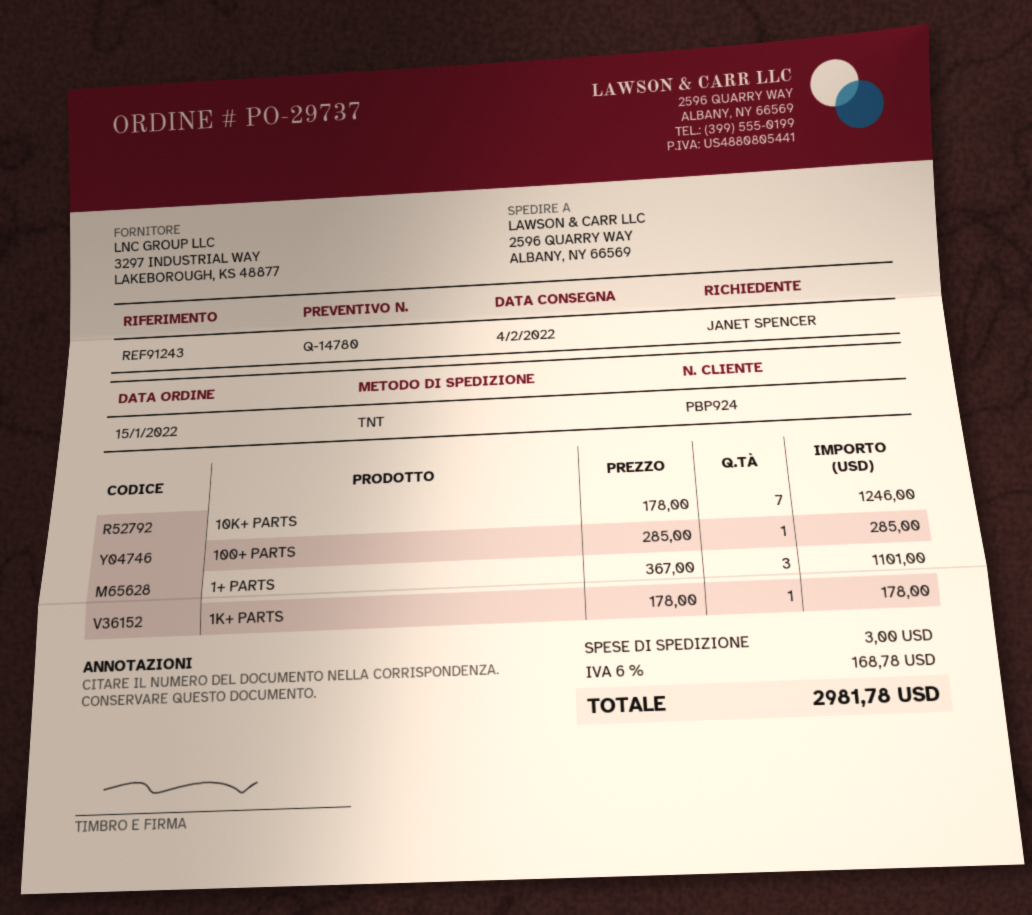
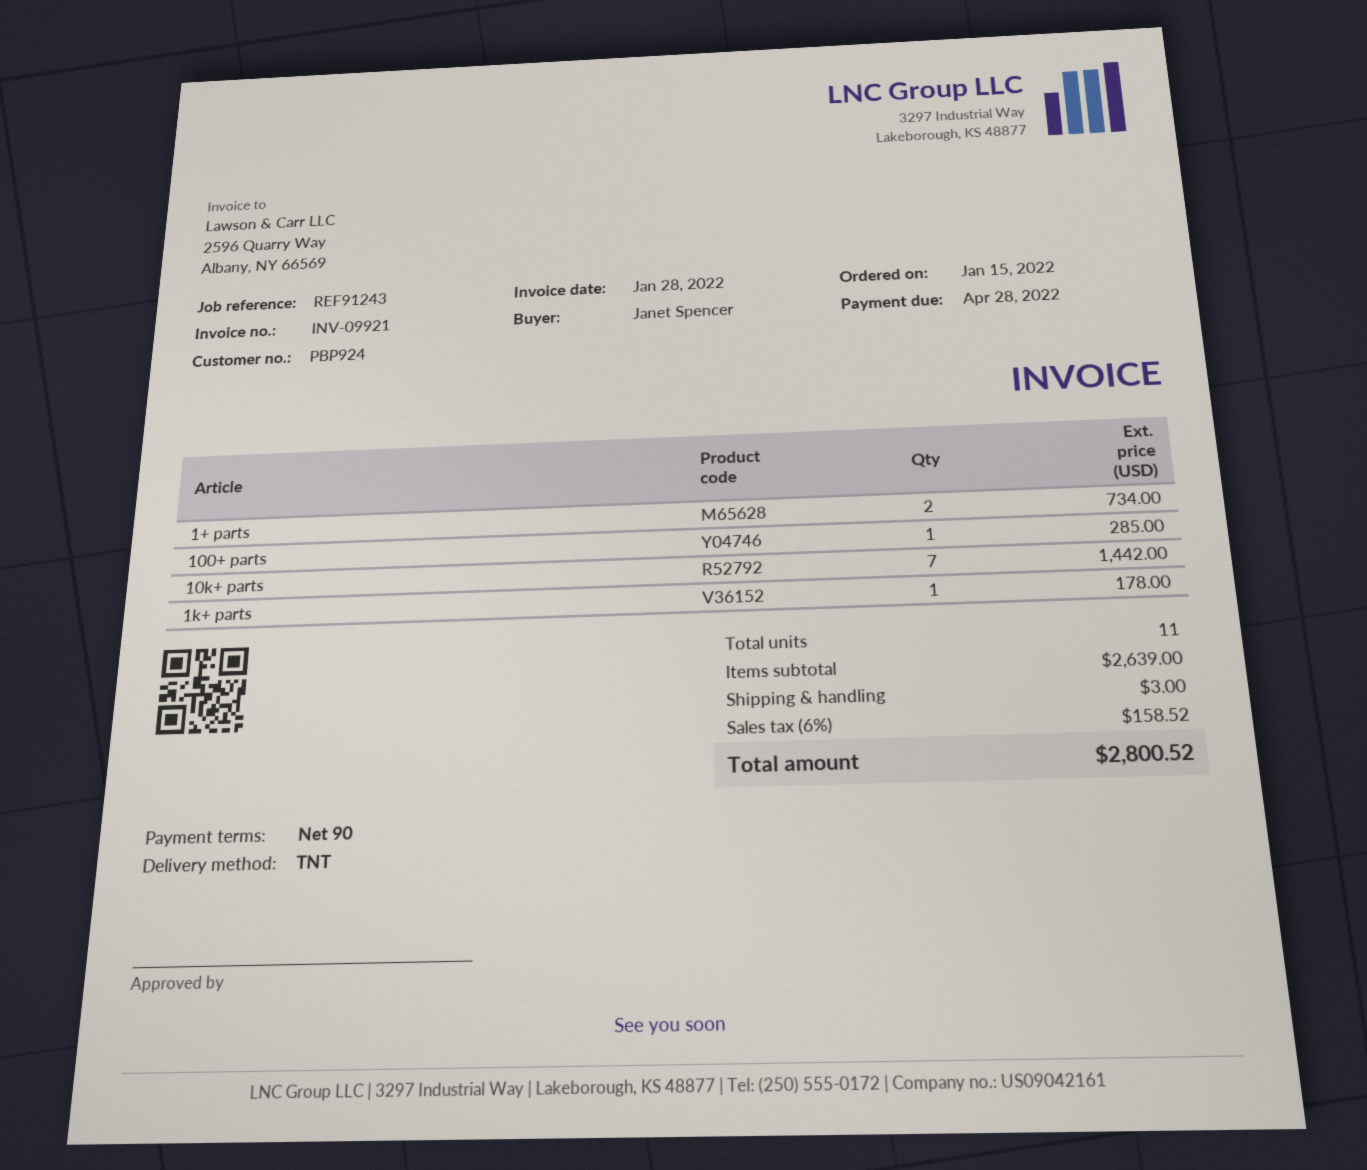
10K+ PARTS: 7 for 1246.00 -> 7 for 1442.00
1+ PARTS: 3 for 1101.00 -> 2 for 734.00
tax: 6% = 168.78 -> 6% = 158.52
total: 2981.78 -> 2800.52

